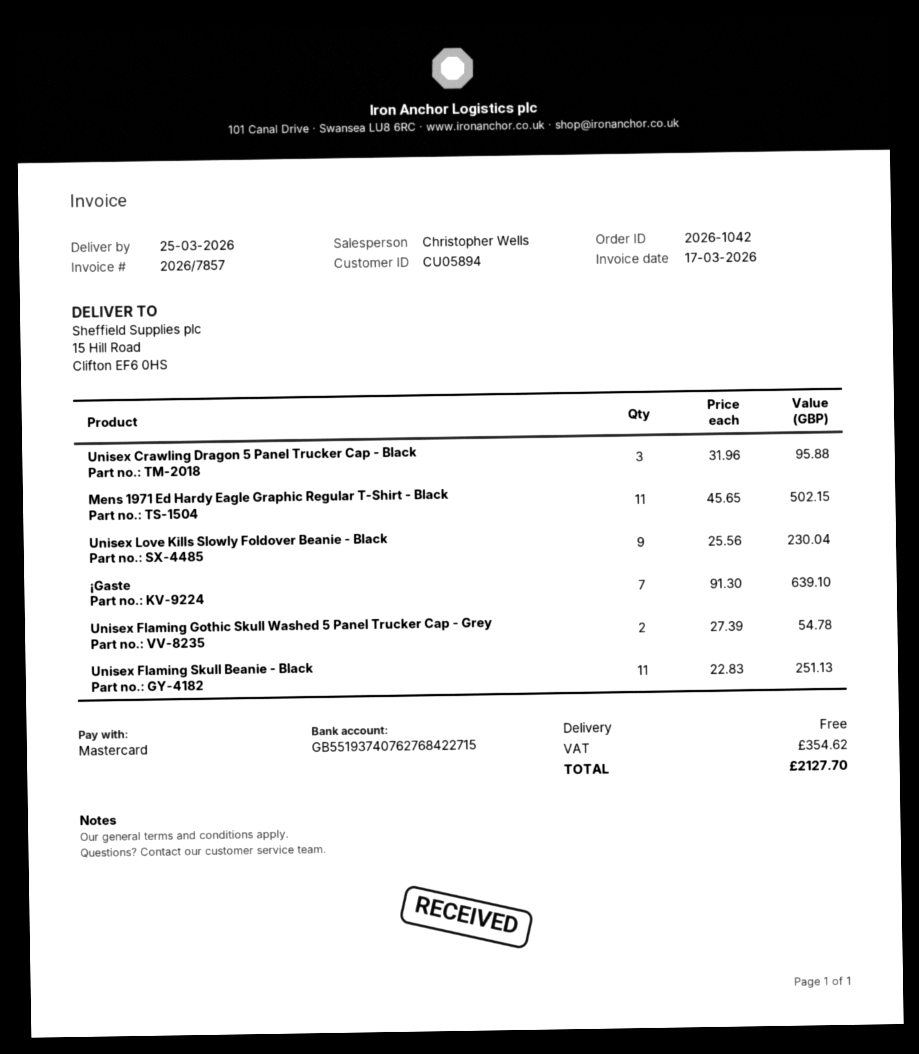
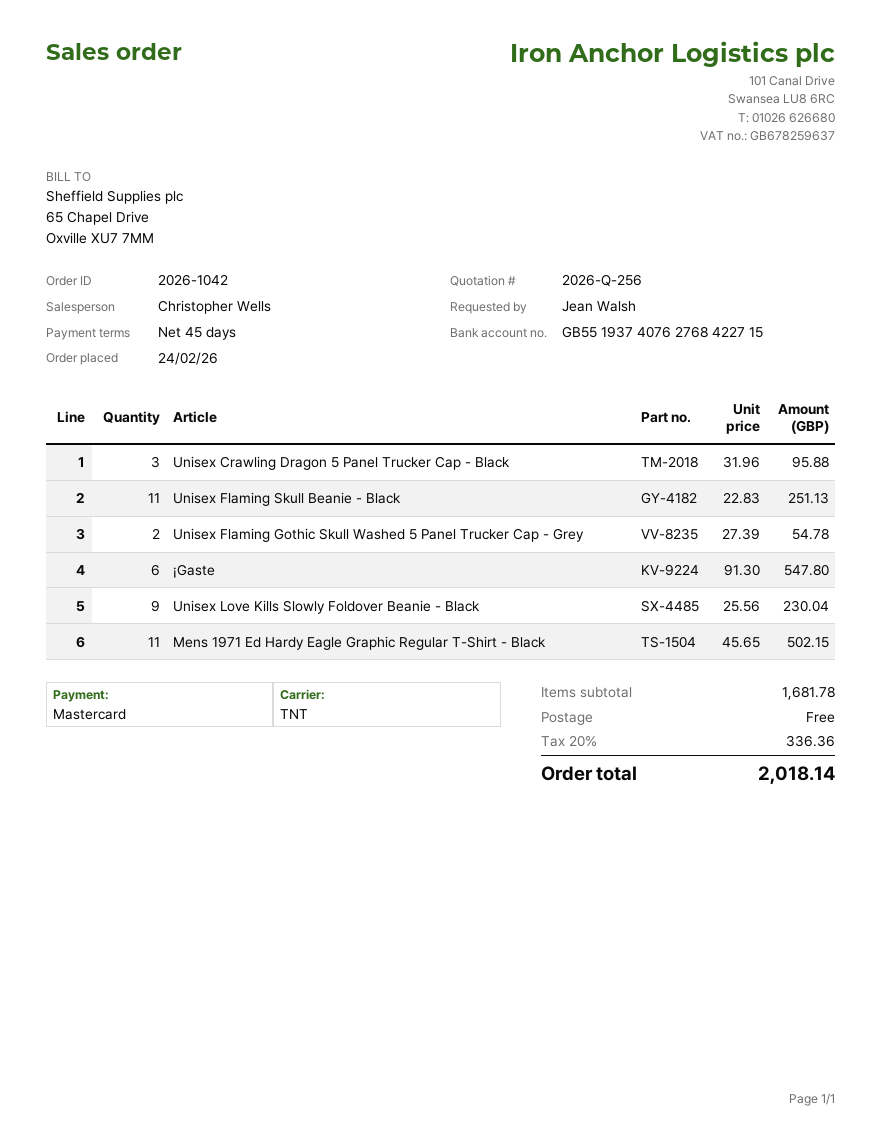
¡Gaste: 7 x 91.30 = 639.10 -> 6 x 91.30 = 547.80
tax: 354.62 -> 336.36
total: 2127.70 -> 2018.14

